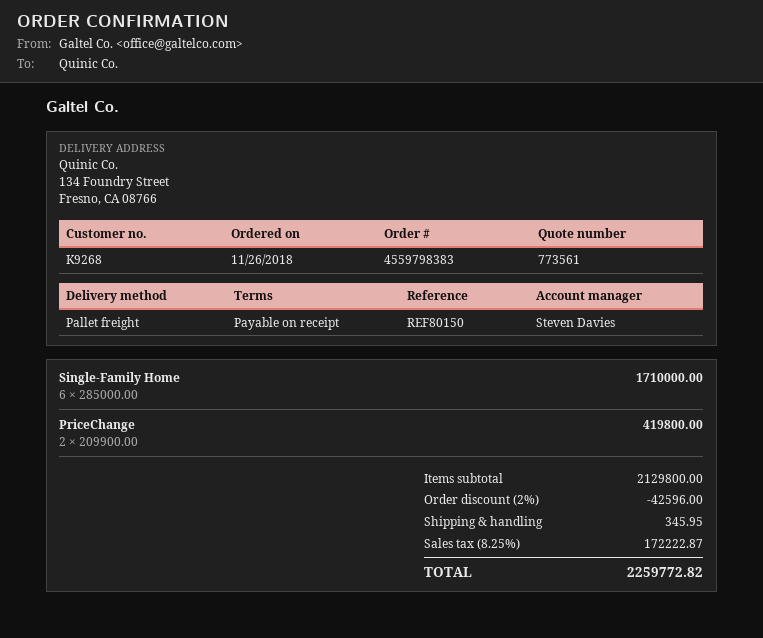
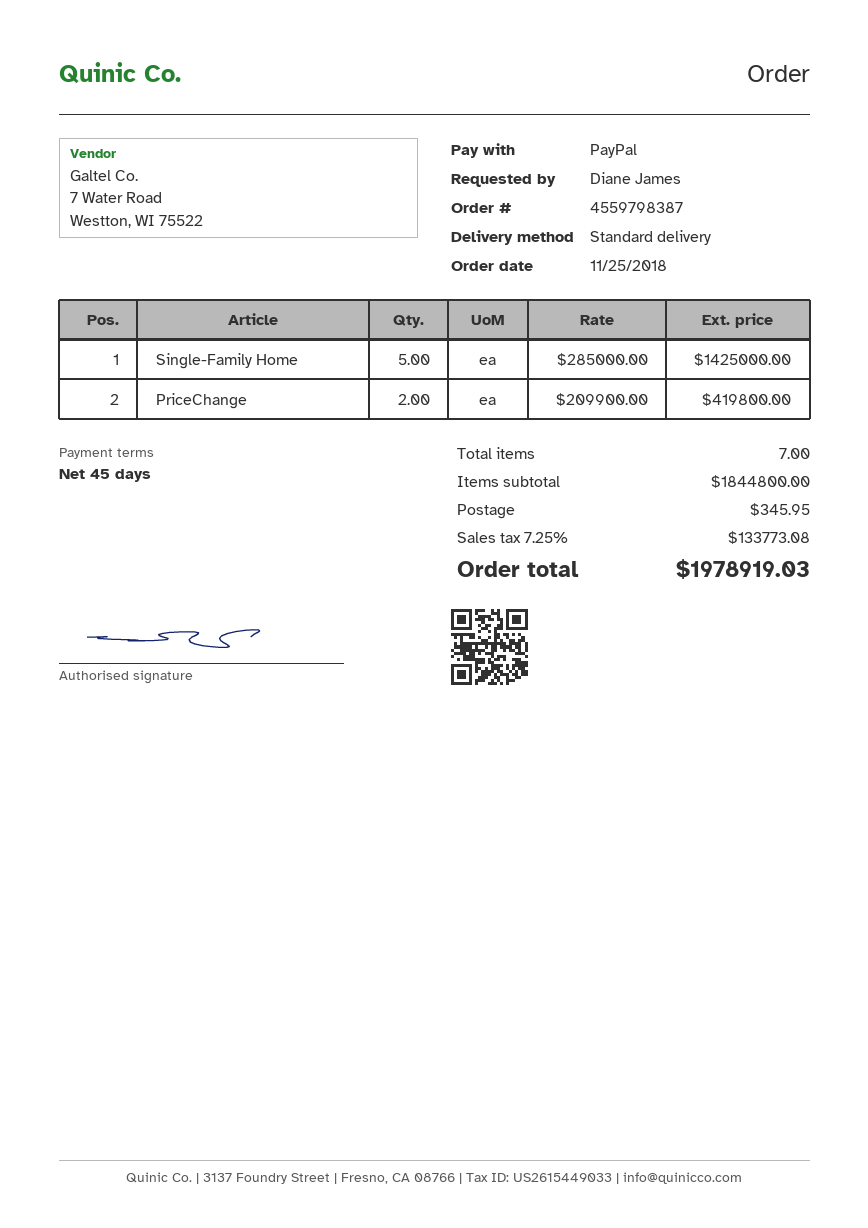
order number: 4559798383 -> 4559798387
order date: 2018-11-26 -> 2018-11-25
payment terms: on receipt -> 45 days
shipping method: pallet freight -> standard
Single-Family Home: 6 x 285000.00 = 1710000.00 -> 5 x 285000.00 = 1425000.00
subtotal: 2129800.00 -> 1844800.00
discount: 2% = 42596.00 -> none
tax: 8.25% = 172222.87 -> 7.25% = 133773.08
total: 2259772.82 -> 1978919.03

